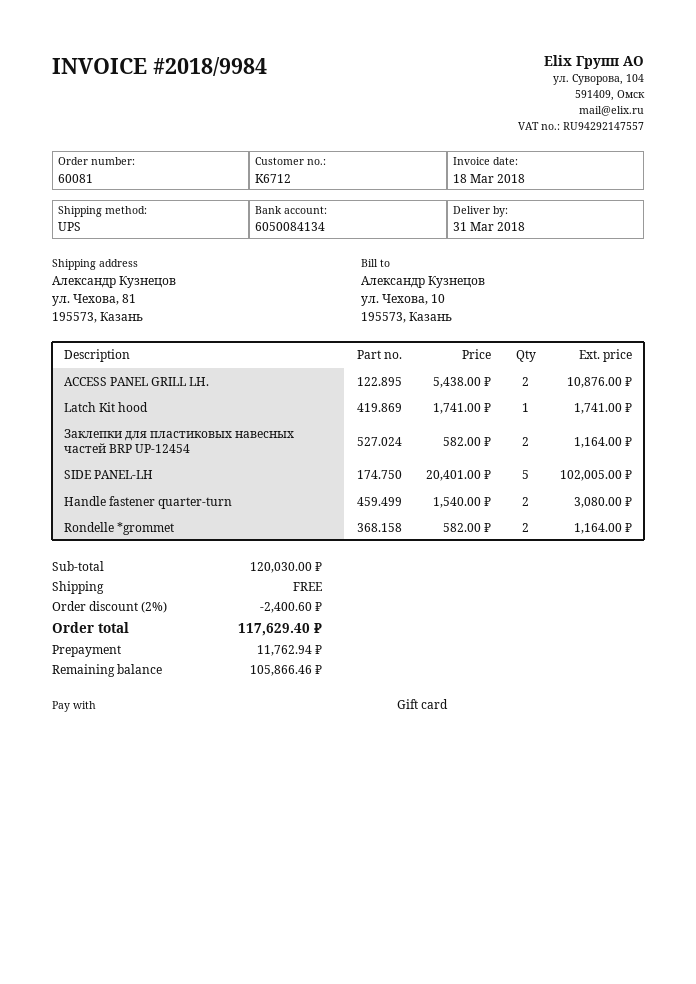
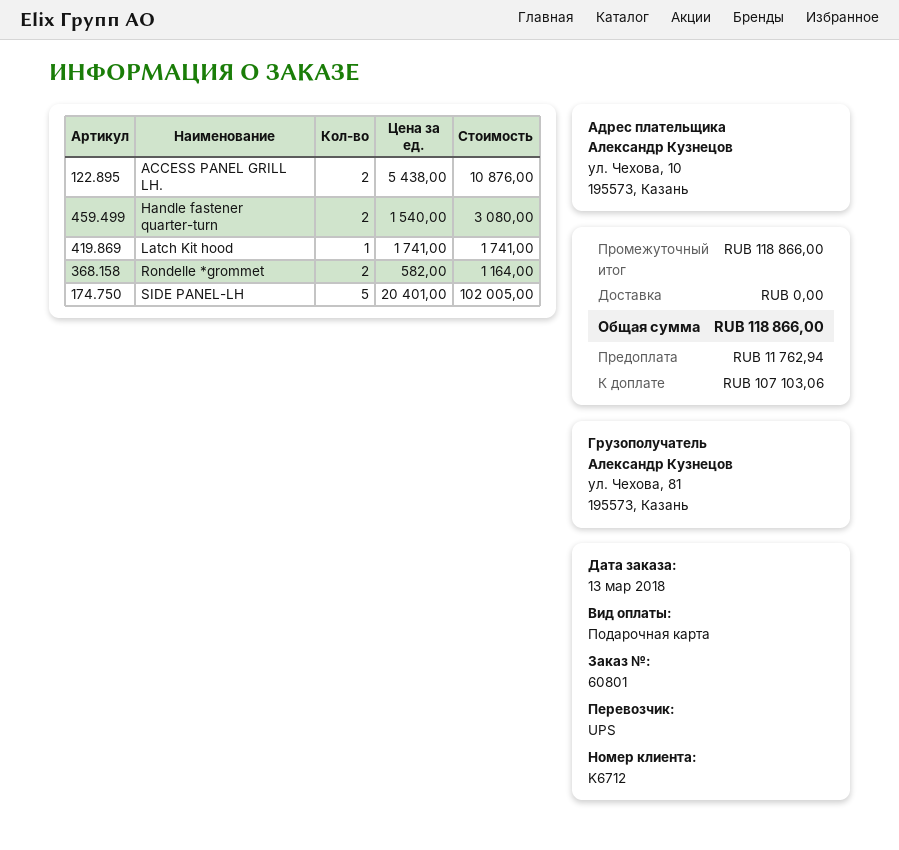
order number: 60081 -> 60801
Заклепки для пластиковых навесных частей BRP UP-12454: 2 x 582.00 = 1164.00 -> none
subtotal: 120030.00 -> 118866.00
discount: 2% = 2400.60 -> none
total: 117629.40 -> 118866.00
balance: 105866.46 -> 107103.06

